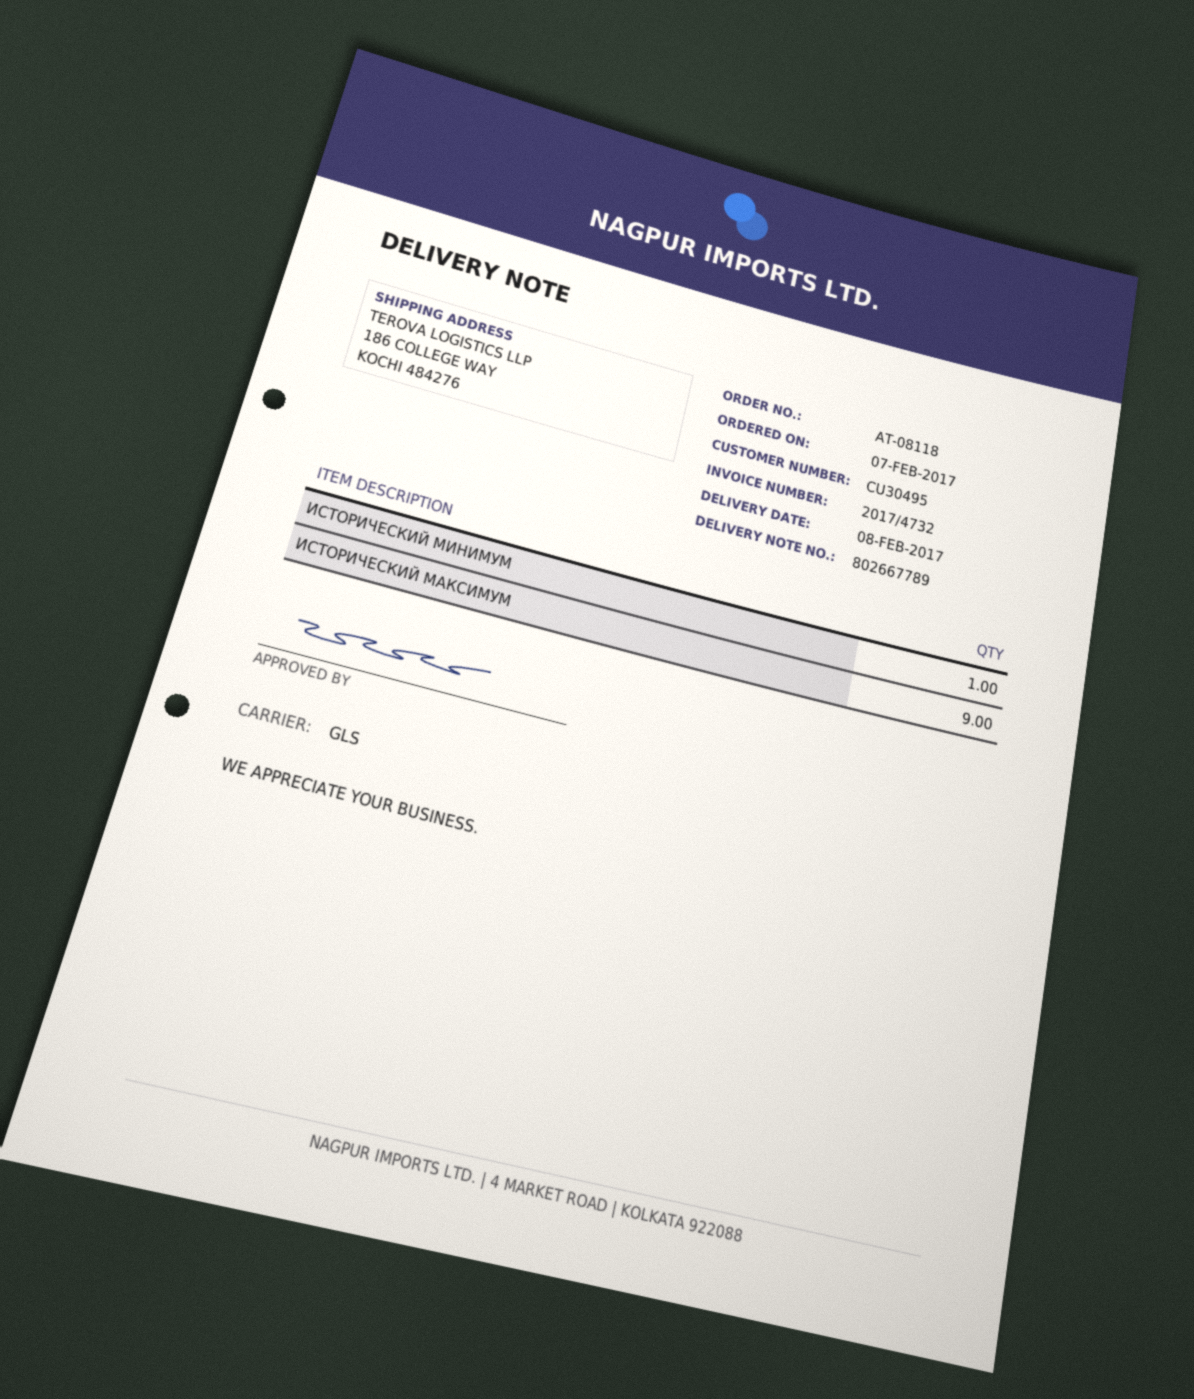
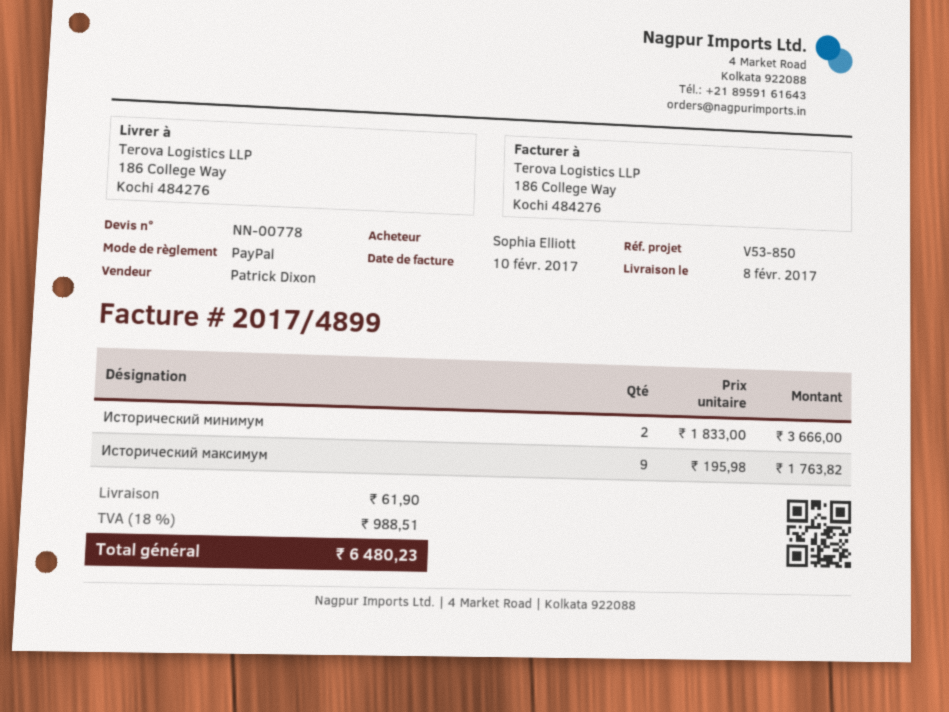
invoice number: 2017/4732 -> 2017/4899
ИСТОРИЧЕСКИЙ МИНИМУМ: 1 -> 2

